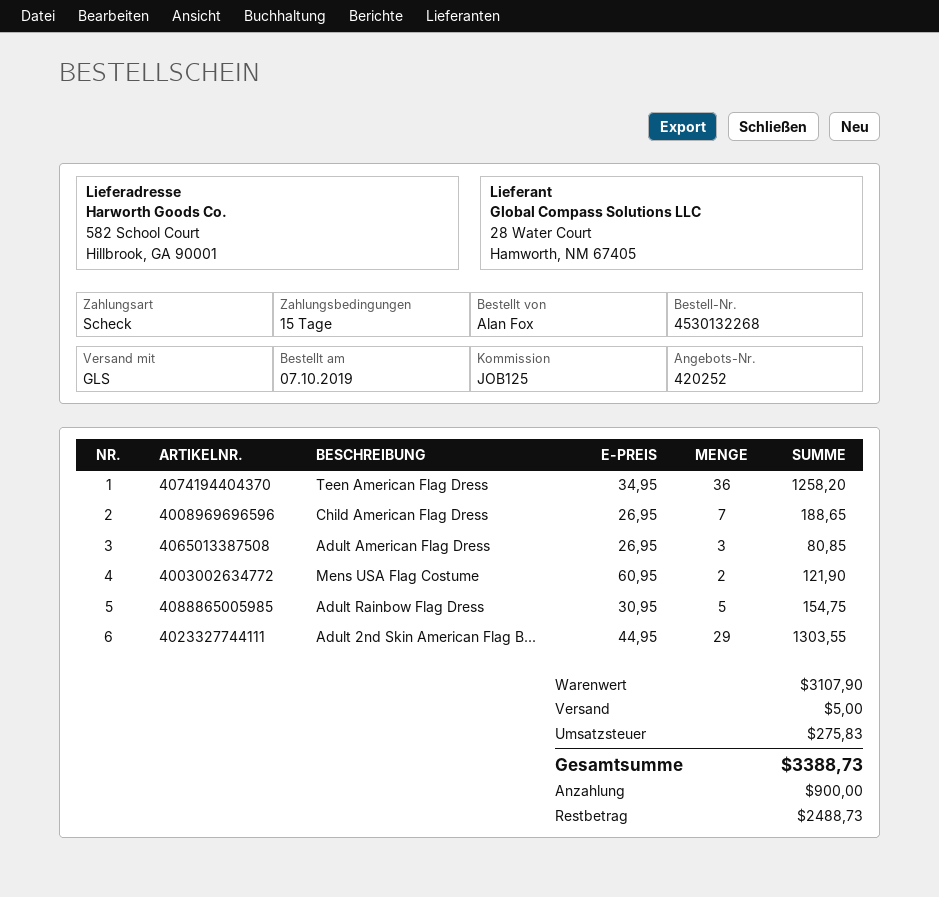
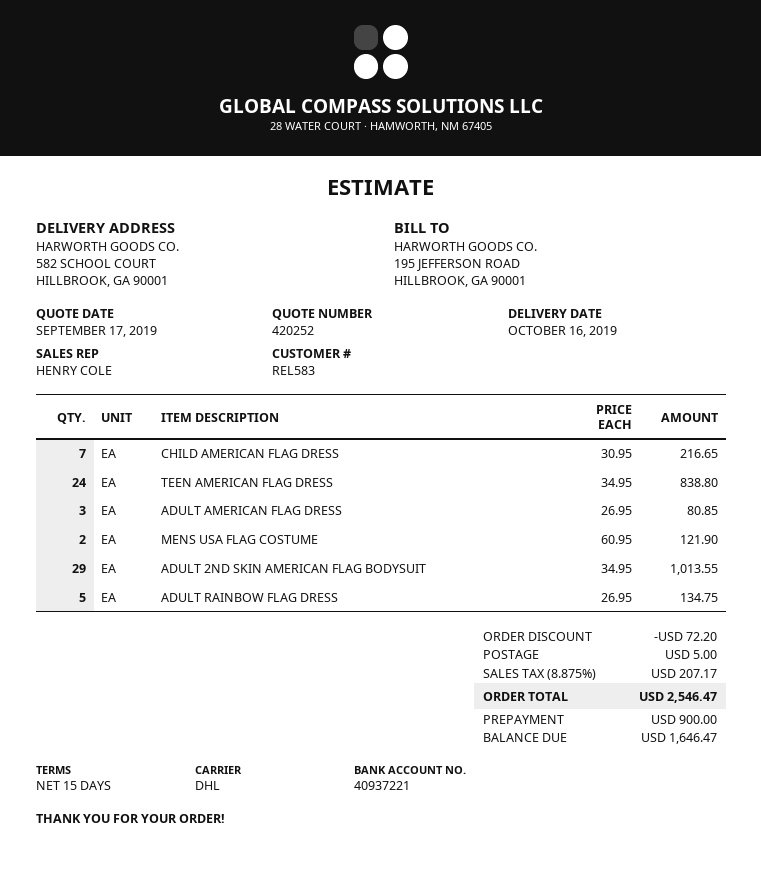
shipping method: GLS -> DHL
Teen American Flag Dress: 36 x 34.95 = 1258.20 -> 24 x 34.95 = 838.80
Child American Flag Dress: 7 x 26.95 = 188.65 -> 7 x 30.95 = 216.65
Adult Rainbow Flag Dress: 5 x 30.95 = 154.75 -> 5 x 26.95 = 134.75
Adult 2nd Skin American Flag B...: 29 x 44.95 = 1303.55 -> 29 x 34.95 = 1013.55
discount: none -> 72.20
tax: 275.83 -> 207.17
total: 3388.73 -> 2546.47
balance: 2488.73 -> 1646.47

